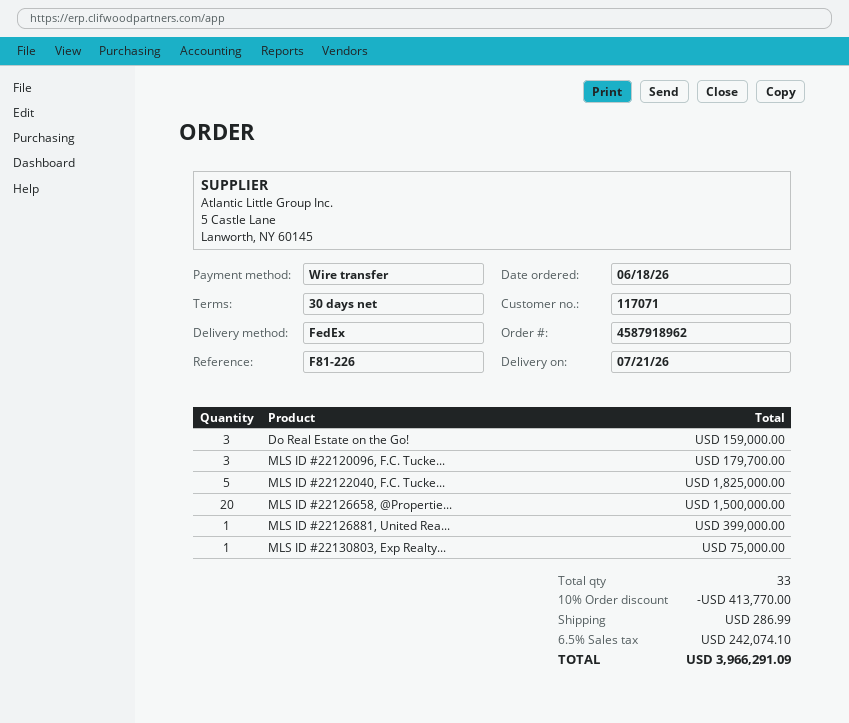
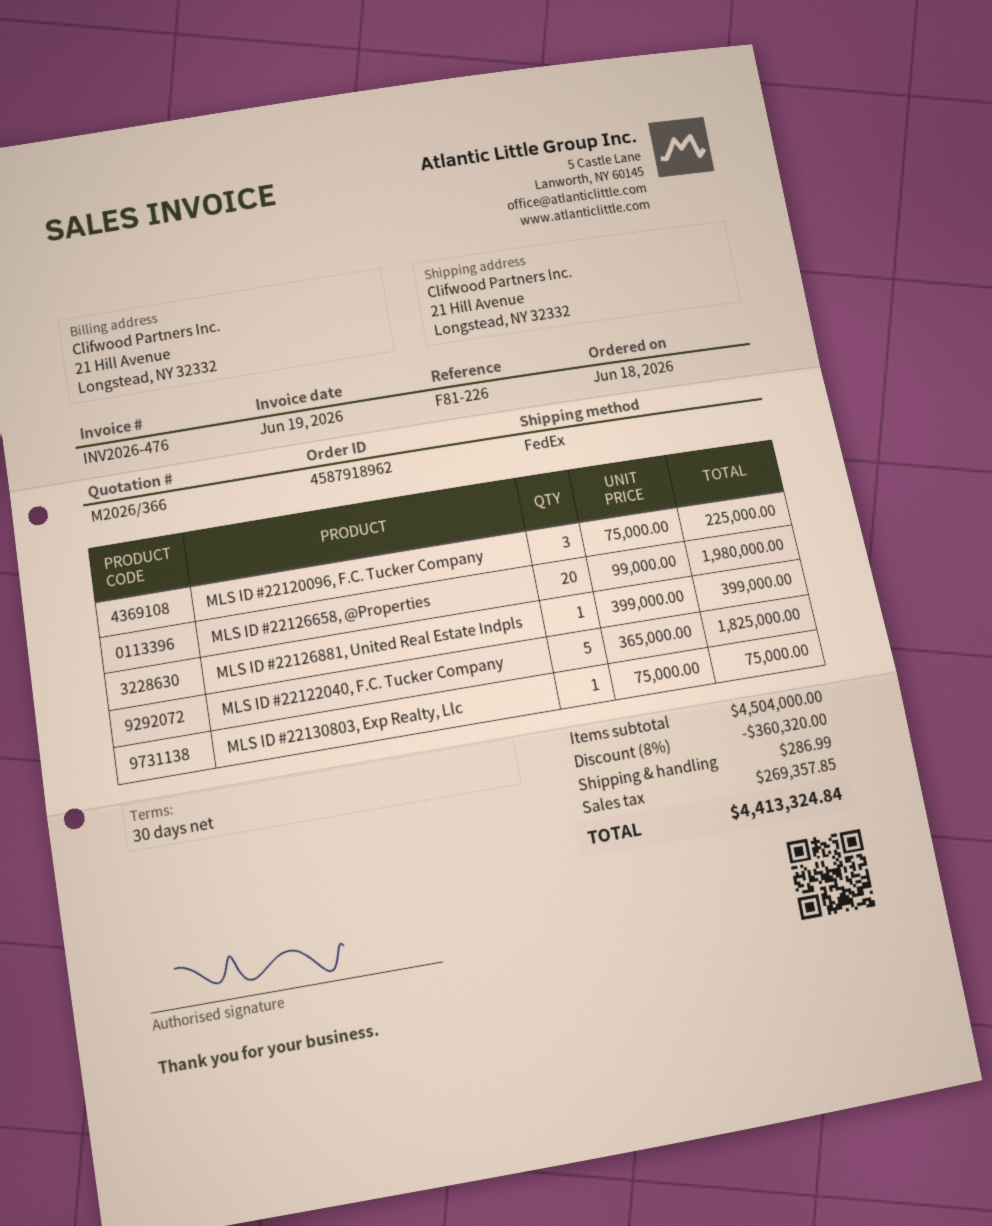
Do Real Estate on the Go!: 3 for 159000.00 -> none
MLS ID #22120096, F.C. Tucke...: 3 for 179700.00 -> 3 for 225000.00
MLS ID #22126658, @Propertie...: 20 for 1500000.00 -> 20 for 1980000.00
discount: 10% = 413770.00 -> 8% = 360320.00
tax: 242074.10 -> 269357.85
total: 3966291.09 -> 4413324.84

